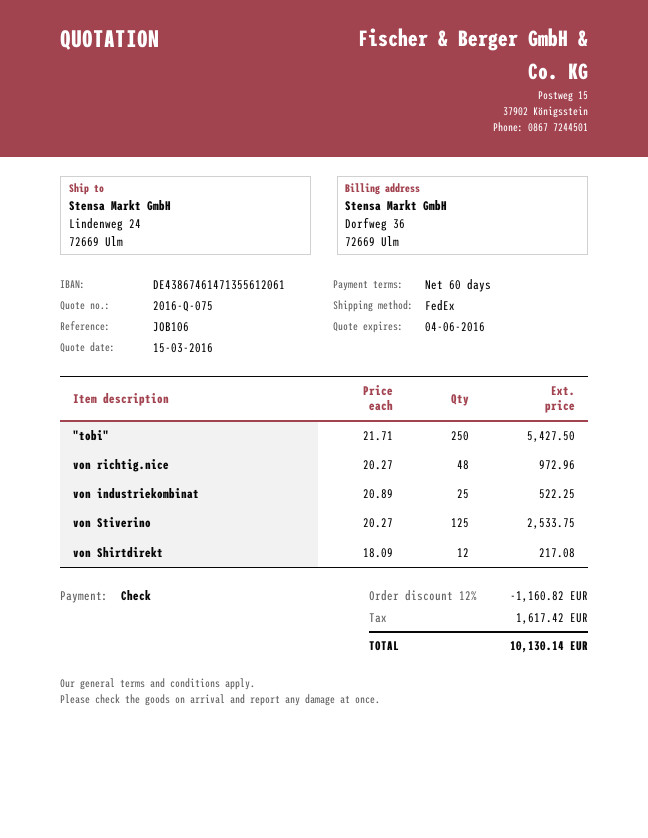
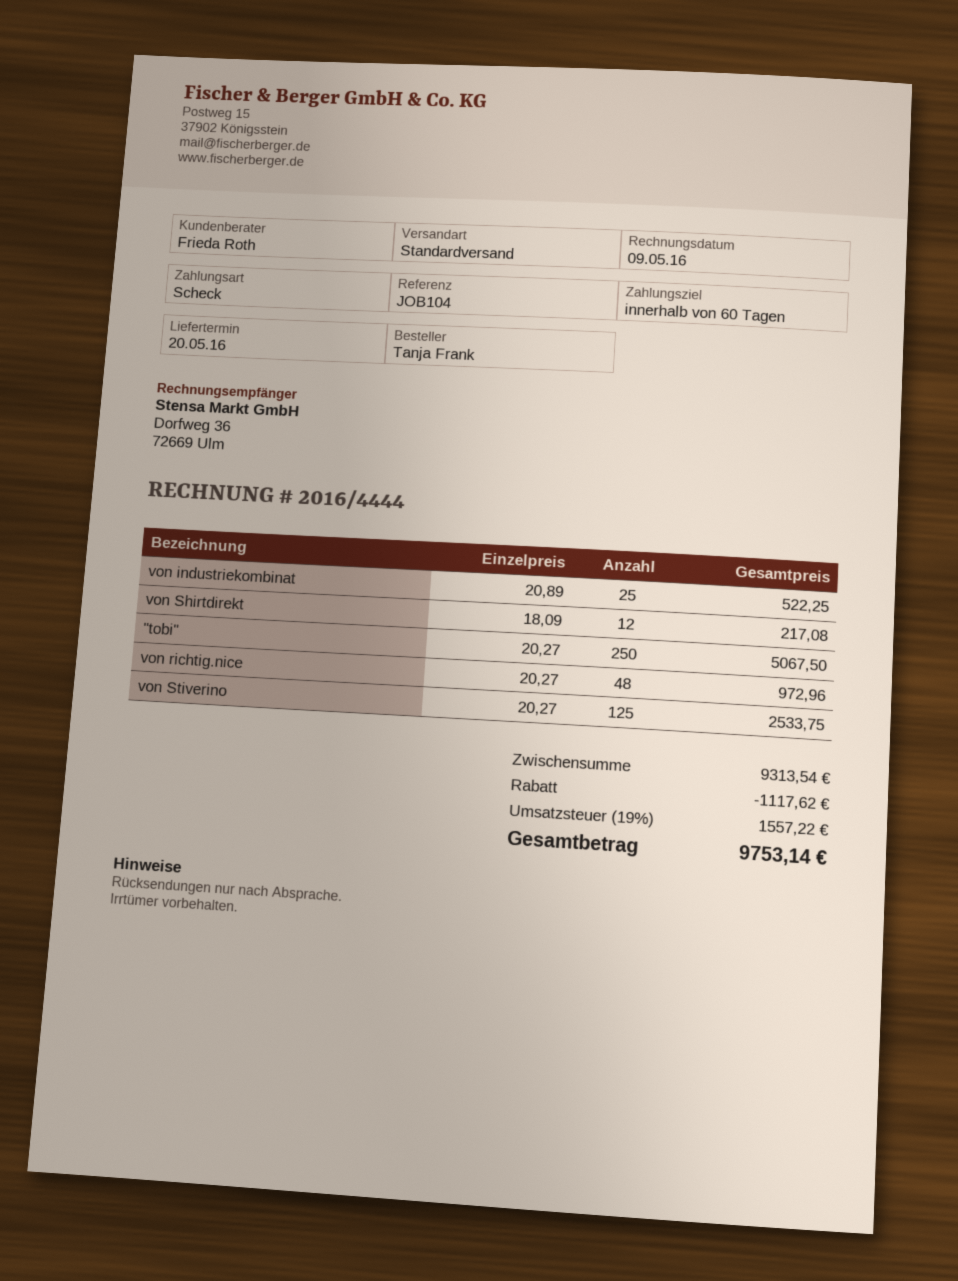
reference: JOB106 -> JOB104
shipping method: FedEx -> standard
"tobi": 250 x 21.71 = 5427.50 -> 250 x 20.27 = 5067.50
discount: 1160.82 -> 1117.62
tax: 1617.42 -> 1557.22
total: 10130.14 -> 9753.14

